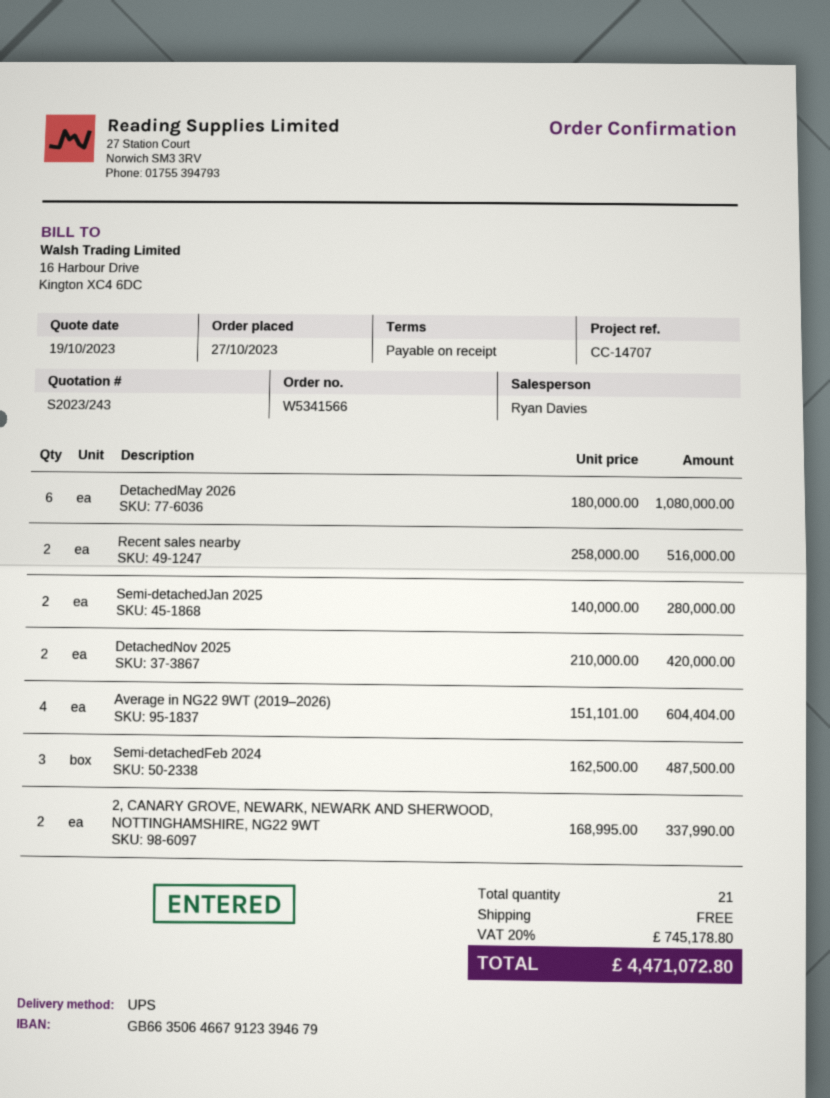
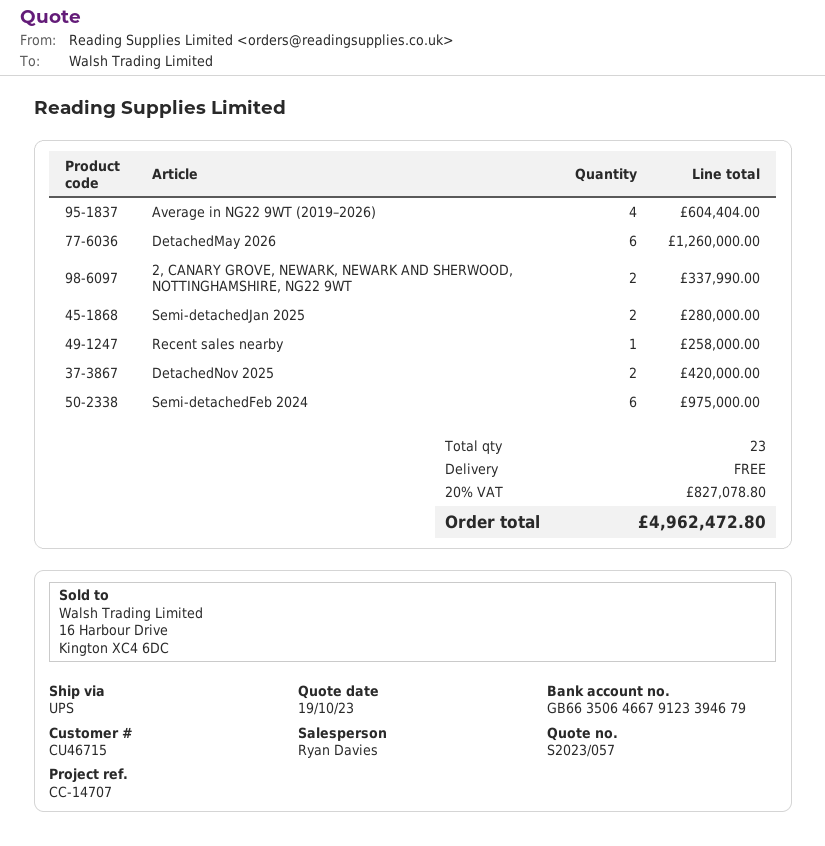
quote number: S2023/243 -> S2023/057
DetachedMay 2026: 6 for 1080000.00 -> 6 for 1260000.00
Recent sales nearby: 2 for 516000.00 -> 1 for 258000.00
Semi-detachedFeb 2024: 3 for 487500.00 -> 6 for 975000.00
total quantity: 21 -> 23
tax: 20% = 745178.80 -> 20% = 827078.80
total: 4471072.80 -> 4962472.80

